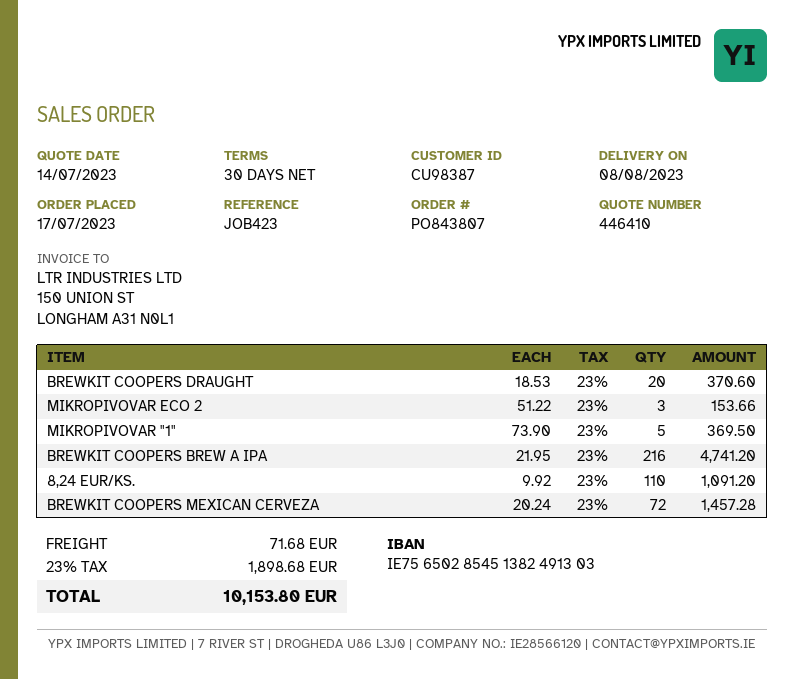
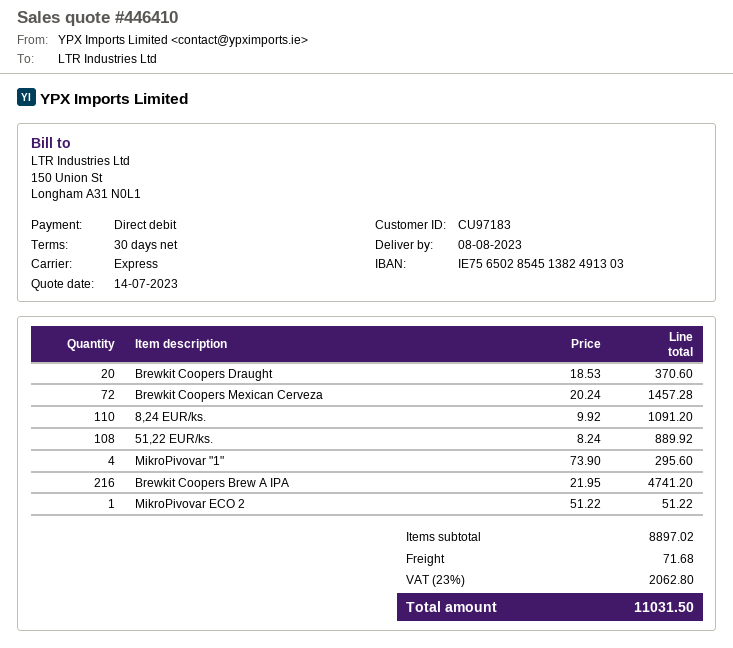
customer number: CU98387 -> CU97183
MIKROPIVOVAR ECO 2: 3 x 51.22 = 153.66 -> 1 x 51.22 = 51.22
MIKROPIVOVAR "1": 5 x 73.90 = 369.50 -> 4 x 73.90 = 295.60
51,22 EUR/ks.: none -> 108 x 8.24 = 889.92
tax: 23% = 1898.68 -> 23% = 2062.80
total: 10153.80 -> 11031.50

